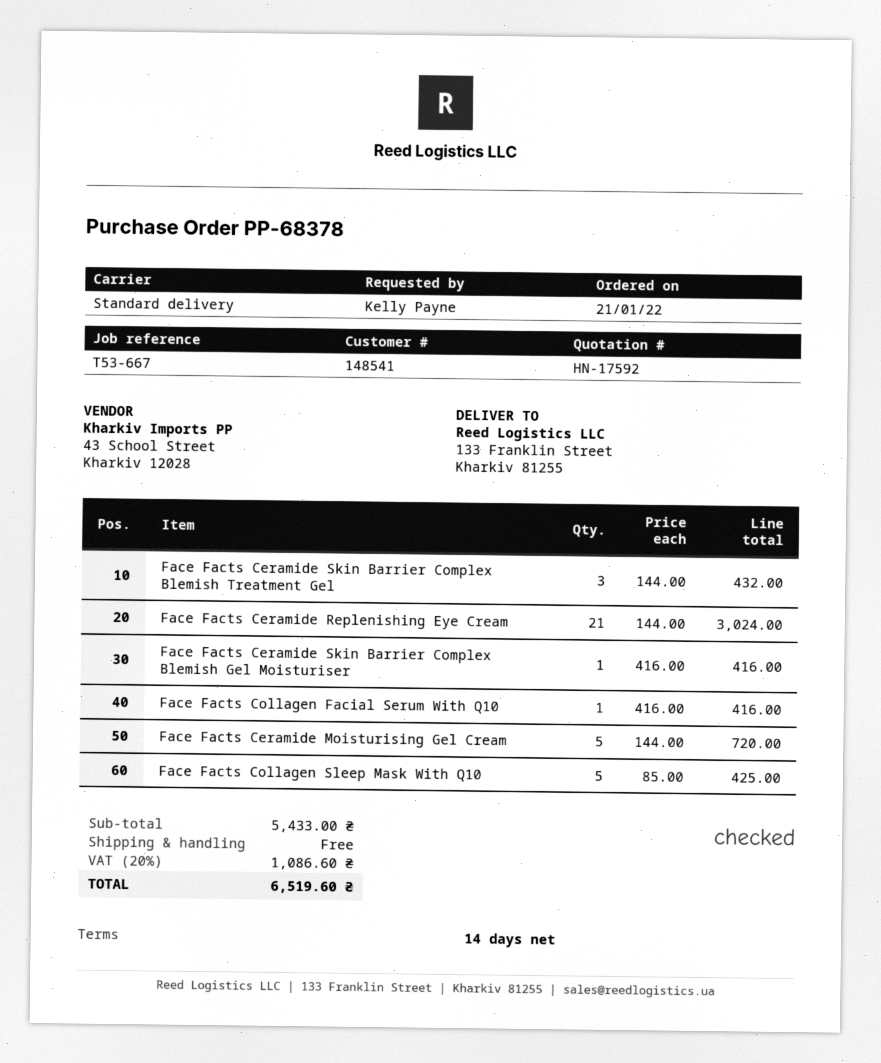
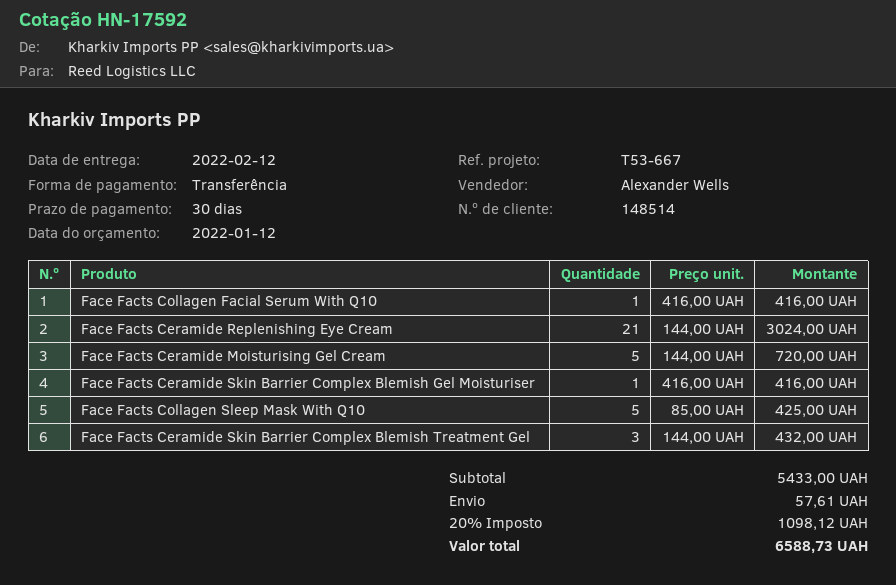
payment terms: 14 days -> 30 days
customer number: 148541 -> 148514
shipping: 0.00 -> 57.61
tax: 20% = 1086.60 -> 20% = 1098.12
total: 6519.60 -> 6588.73

